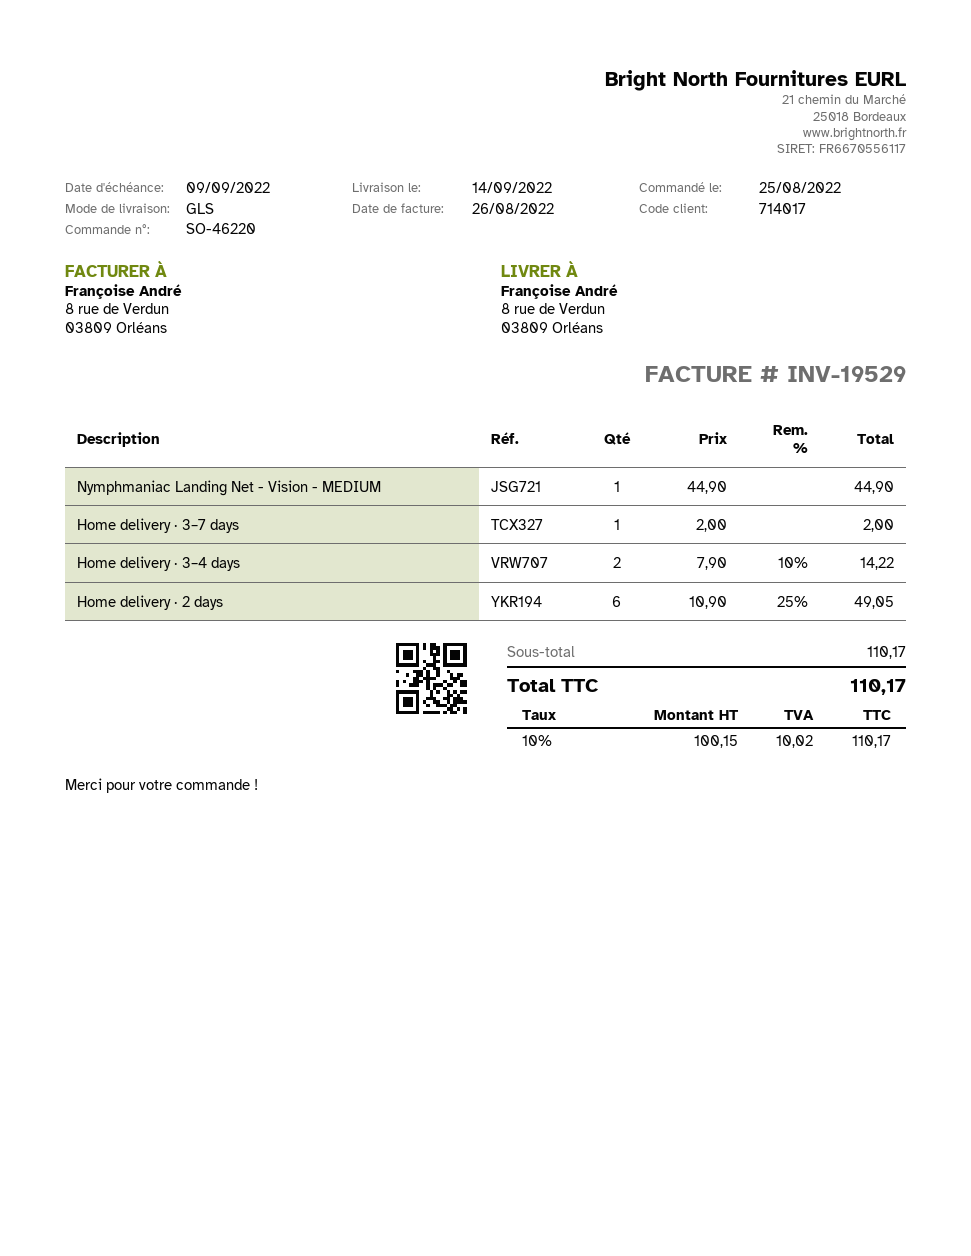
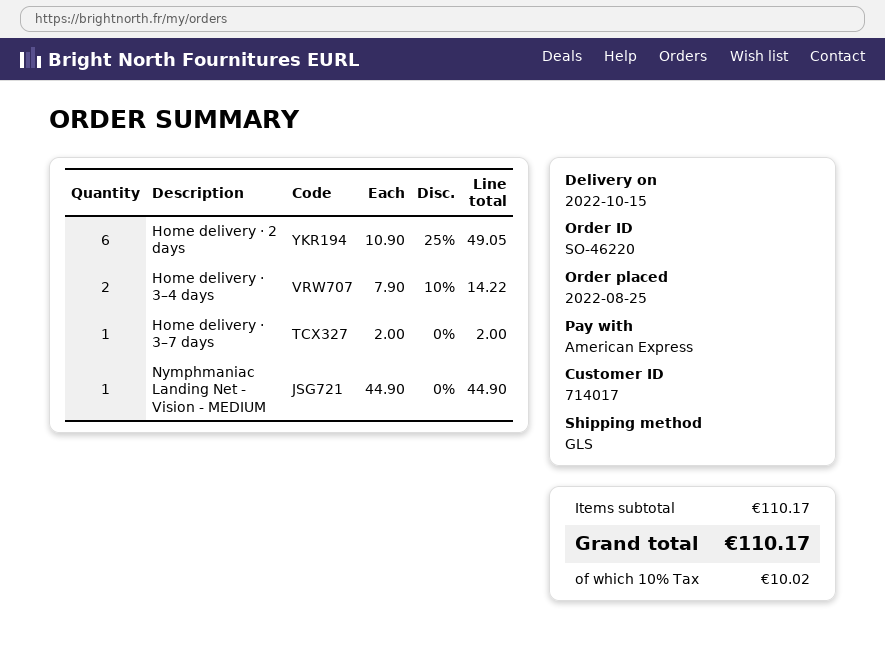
delivery date: 2022-09-14 -> 2022-10-15

